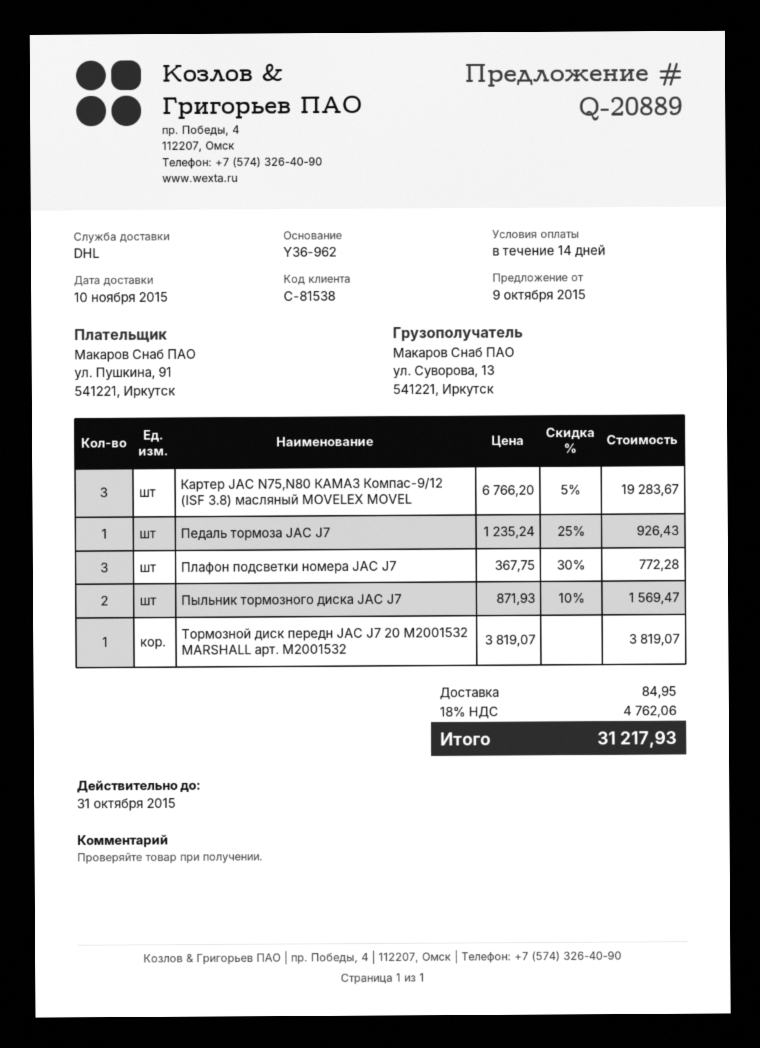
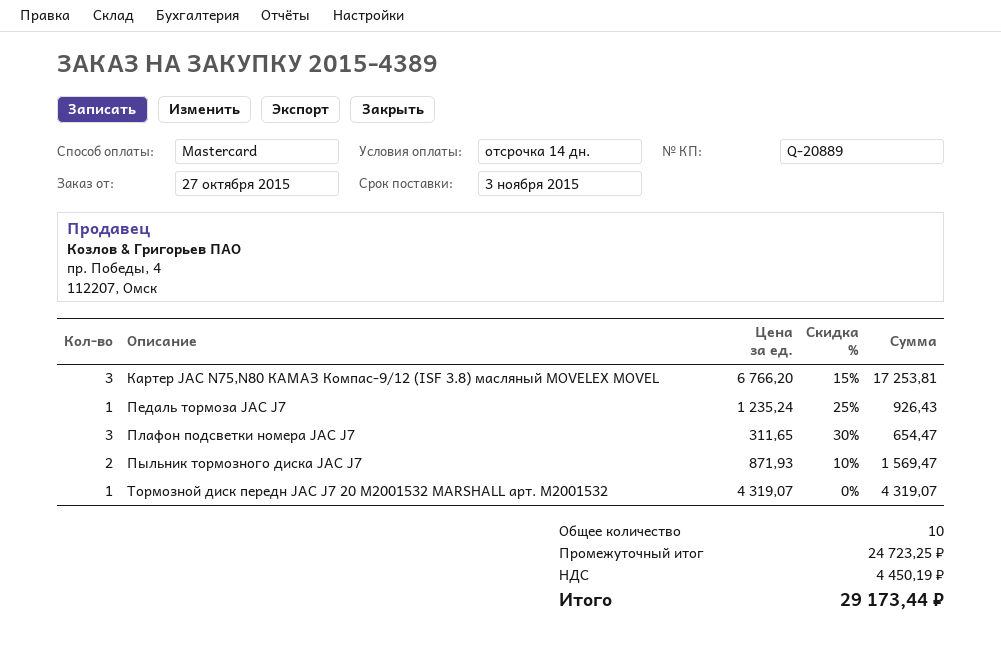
delivery date: 2015-11-10 -> 2015-11-03
Картер JAC N75,N80 КАМАЗ Компас-9/12 (ISF 3.8) масляный MOVELEX MOVEL: 3 x 6766.20 - 5% = 19283.67 -> 3 x 6766.20 - 15% = 17253.81
Плафон подсветки номера JAC J7: 3 x 367.75 - 30% = 772.28 -> 3 x 311.65 - 30% = 654.47
Тормозной диск передн JAC J7 20 M2001532 MARSHALL арт. M2001532: 1 x 3819.07 = 3819.07 -> 1 x 4319.07 = 4319.07
shipping: 84.95 -> none
tax: 4762.06 -> 4450.19
total: 31217.93 -> 29173.44

